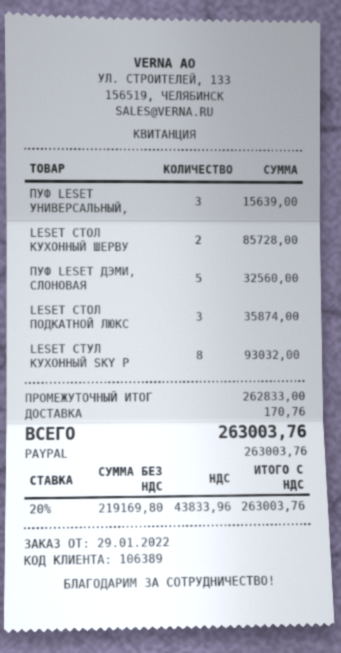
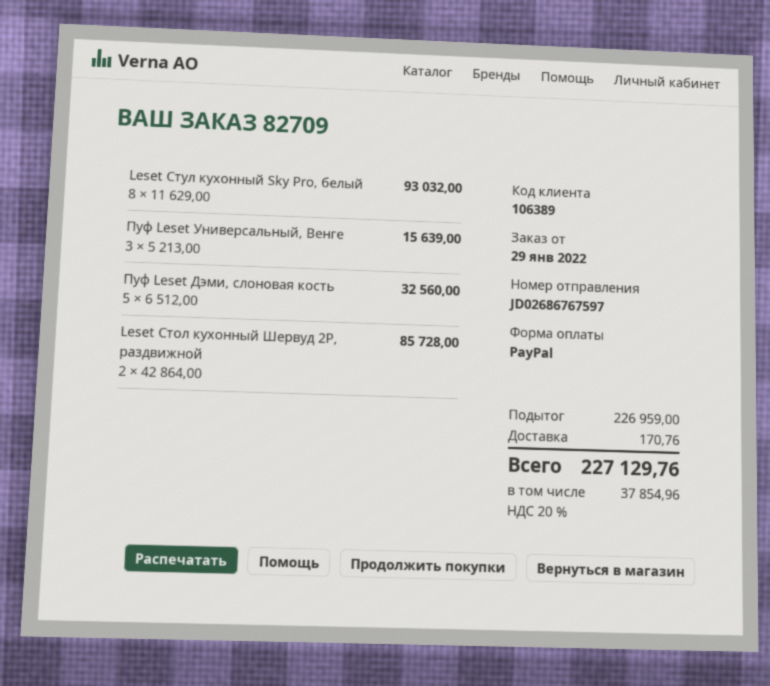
LESET СТОЛ ПОДКАТНОЙ ЛЮКС: 3 for 35874.00 -> none
subtotal: 262833.00 -> 226959.00
tax: 20% = 43833.96 -> 20% = 37854.96
total: 263003.76 -> 227129.76

